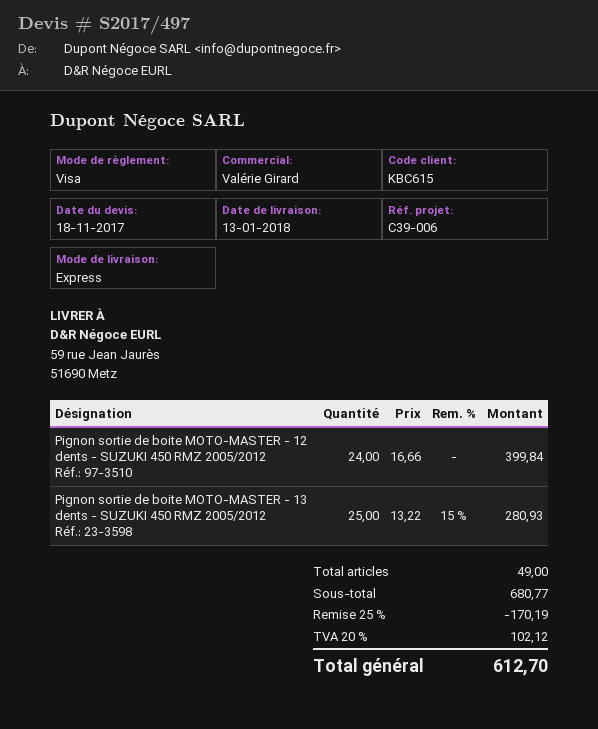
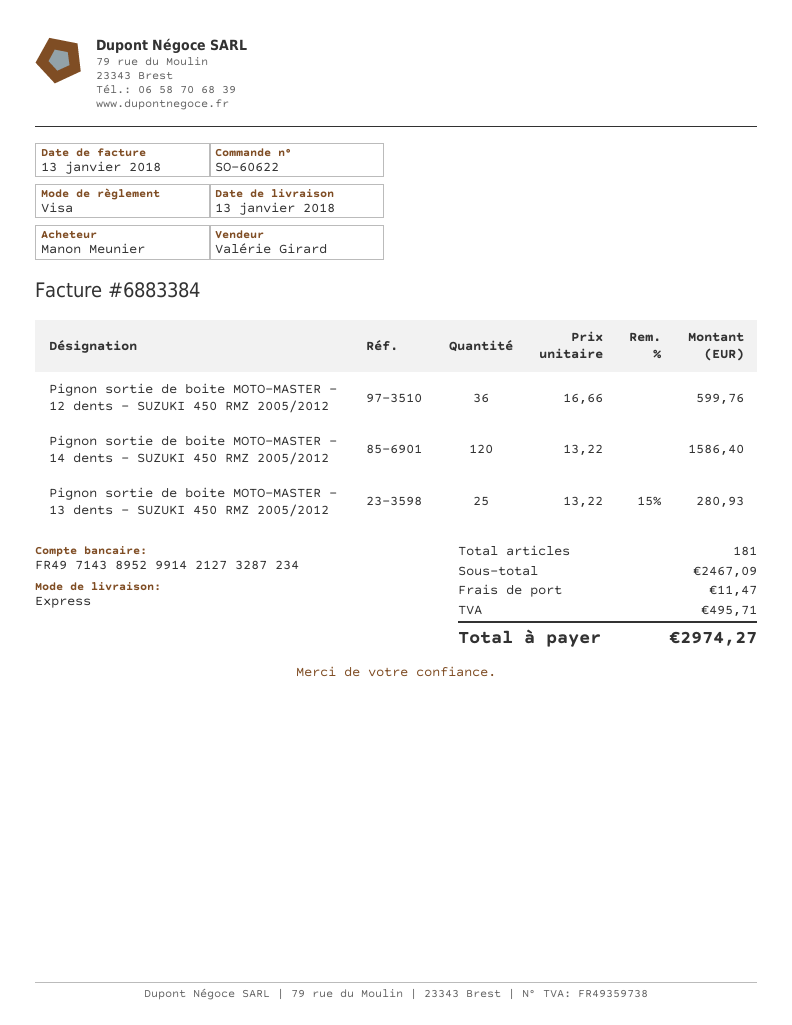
Pignon sortie de boite MOTO-MASTER - 12 dents - SUZUKI 450 RMZ 2005/2012: 24 x 16.66 = 399.84 -> 36 x 16.66 = 599.76
Pignon sortie de boite MOTO-MASTER - 14 dents - SUZUKI 450 RMZ 2005/2012: none -> 120 x 13.22 = 1586.40
total quantity: 49 -> 181
subtotal: 680.77 -> 2467.09
discount: 25% = 170.19 -> none
shipping: none -> 11.47
tax: 102.12 -> 495.71
total: 612.70 -> 2974.27

